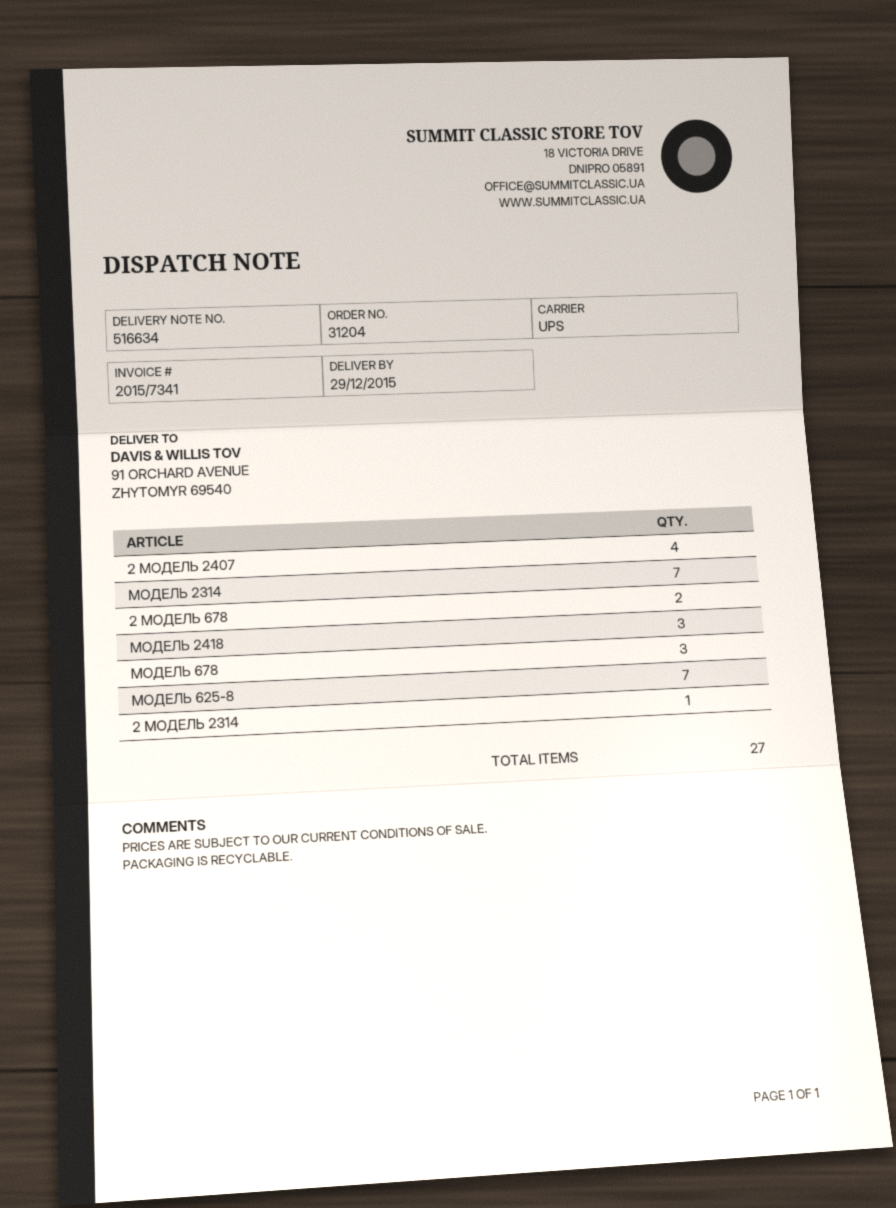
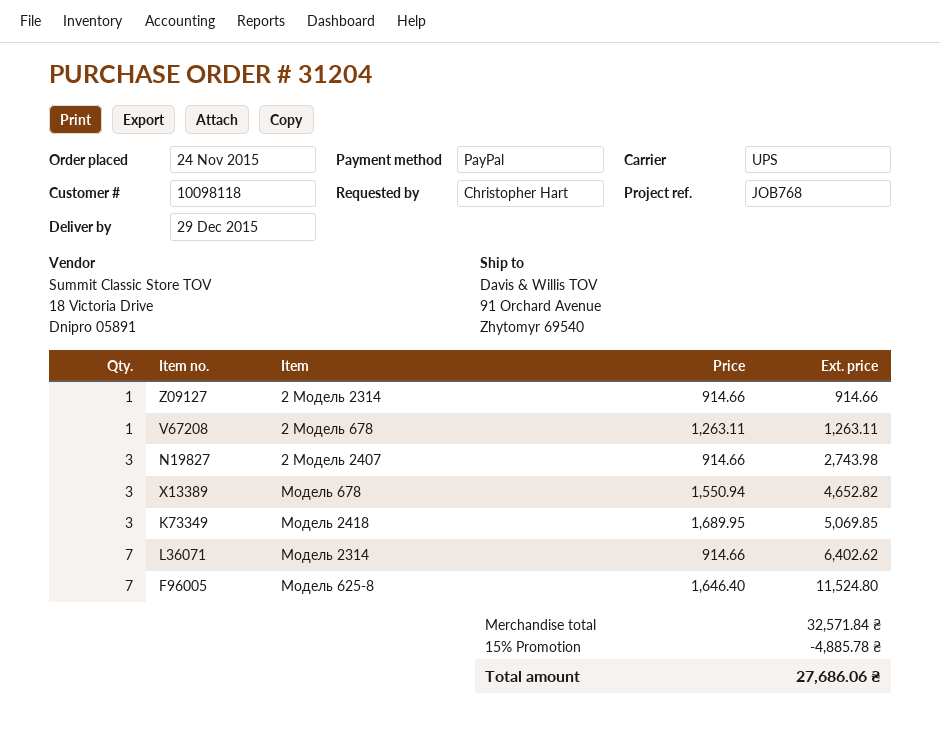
2 МОДЕЛЬ 2407: 4 -> 3
2 МОДЕЛЬ 678: 2 -> 1

